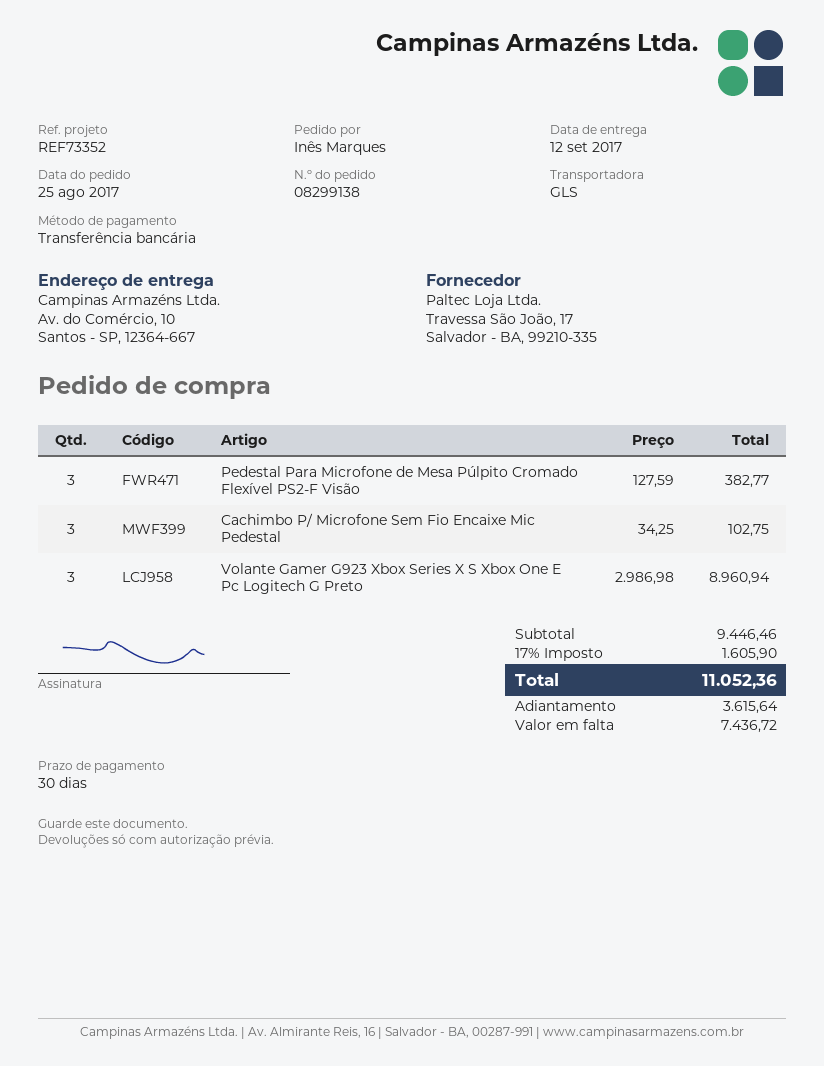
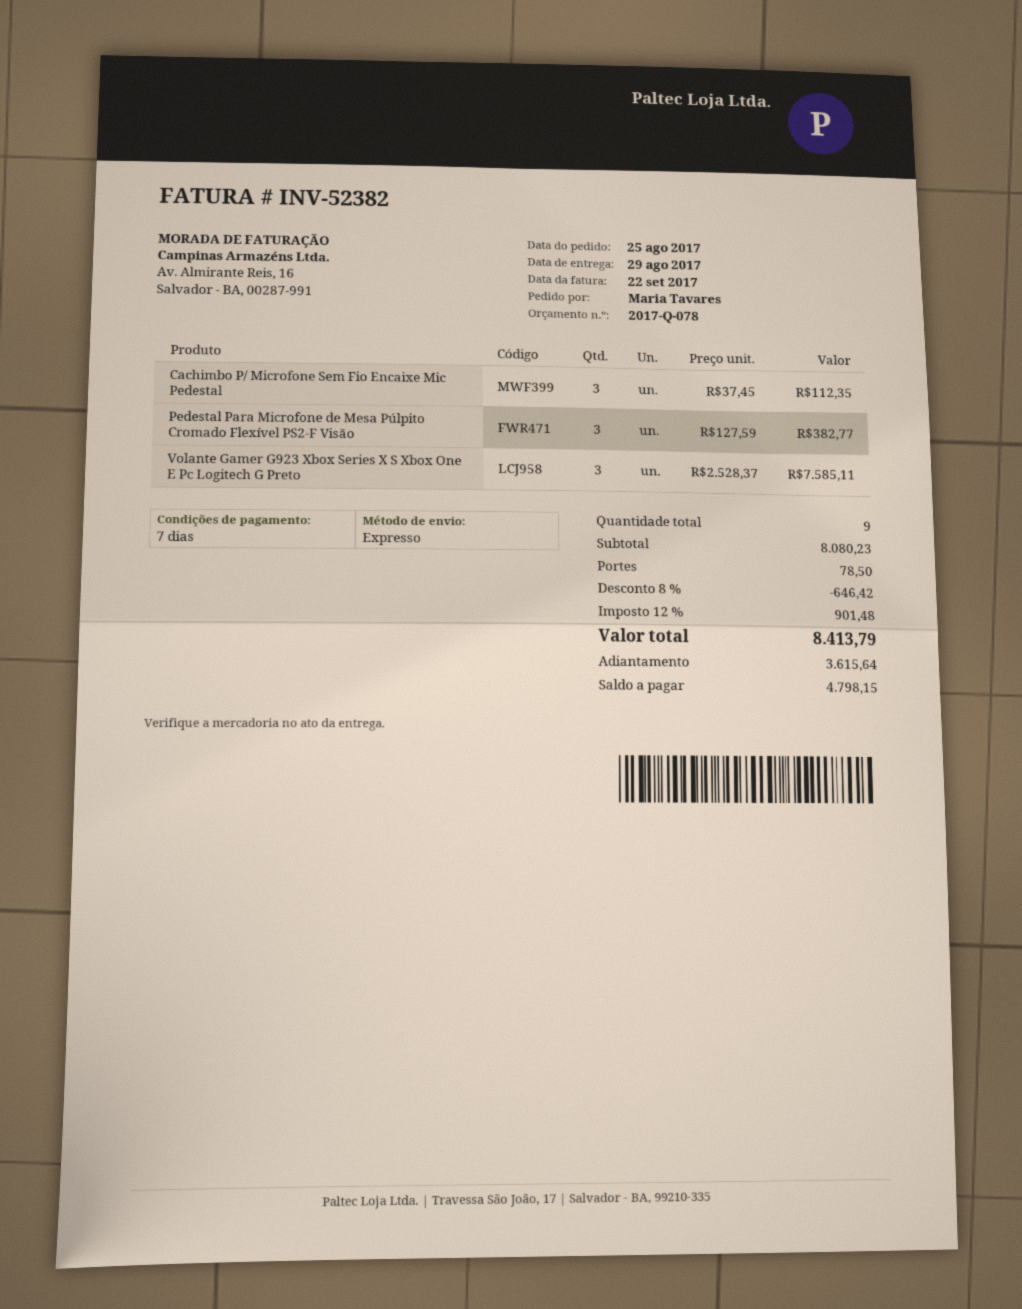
delivery date: 2017-09-12 -> 2017-08-29
payment terms: 30 days -> 7 days
ordered by: Inês Marques -> Maria Tavares
shipping method: GLS -> express
Cachimbo P/ Microfone Sem Fio Encaixe Mic Pedestal: 3 x 34.25 = 102.75 -> 3 x 37.45 = 112.35
Volante Gamer G923 Xbox Series X S Xbox One E Pc Logitech G Preto: 3 x 2986.98 = 8960.94 -> 3 x 2528.37 = 7585.11
subtotal: 9446.46 -> 8080.23
discount: none -> 8% = 646.42
shipping: none -> 78.50
tax: 17% = 1605.90 -> 12% = 901.48
total: 11052.36 -> 8413.79
balance: 7436.72 -> 4798.15

